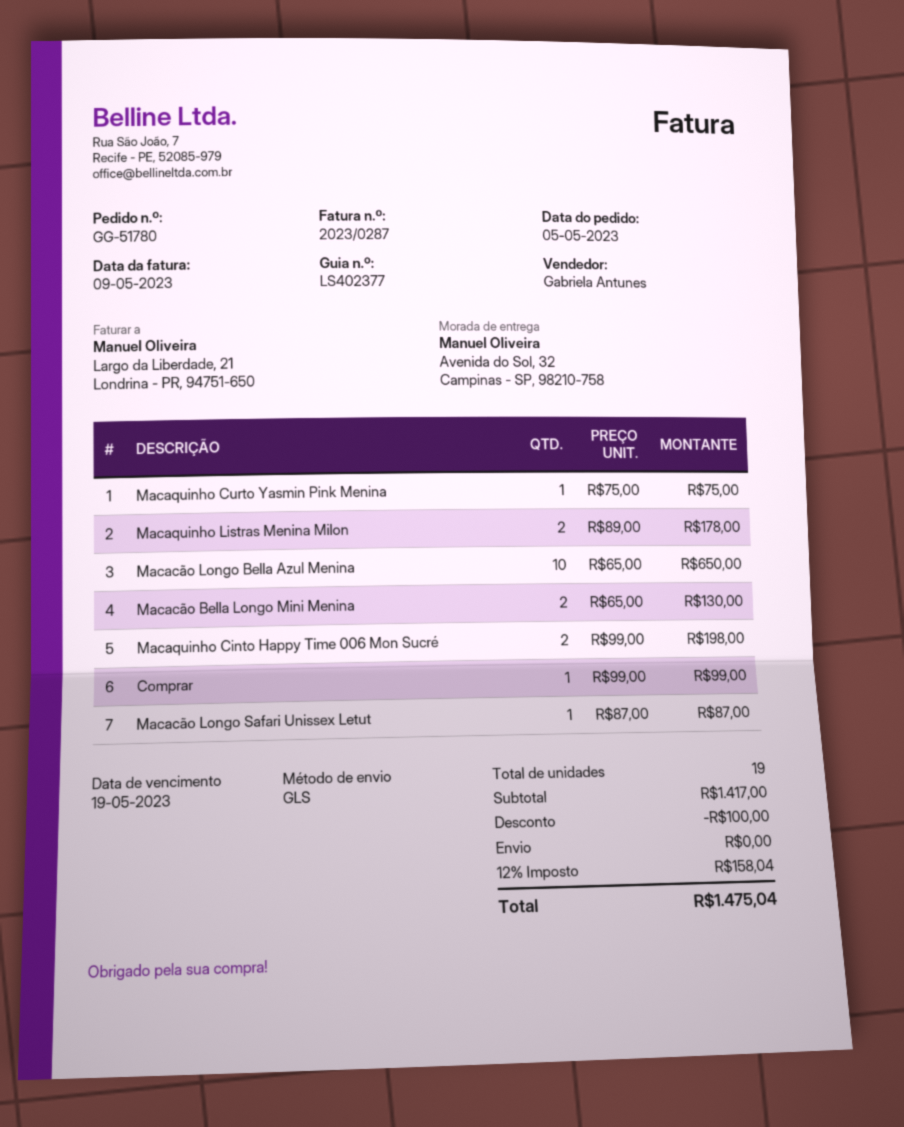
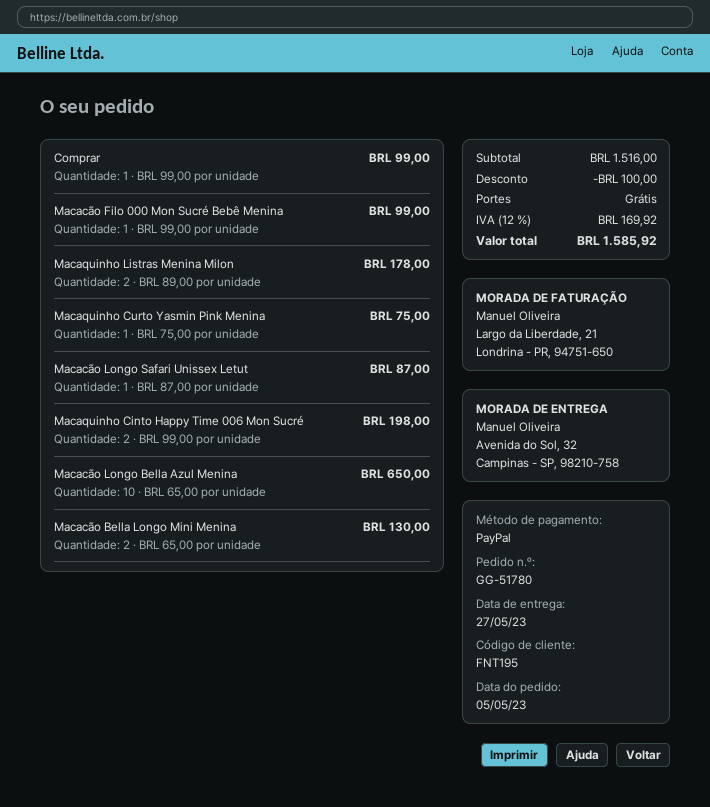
Macacão Filo 000 Mon Sucré Bebê Menina: none -> 1 x 99.00 = 99.00
subtotal: 1417.00 -> 1516.00
tax: 12% = 158.04 -> 12% = 169.92
total: 1475.04 -> 1585.92

